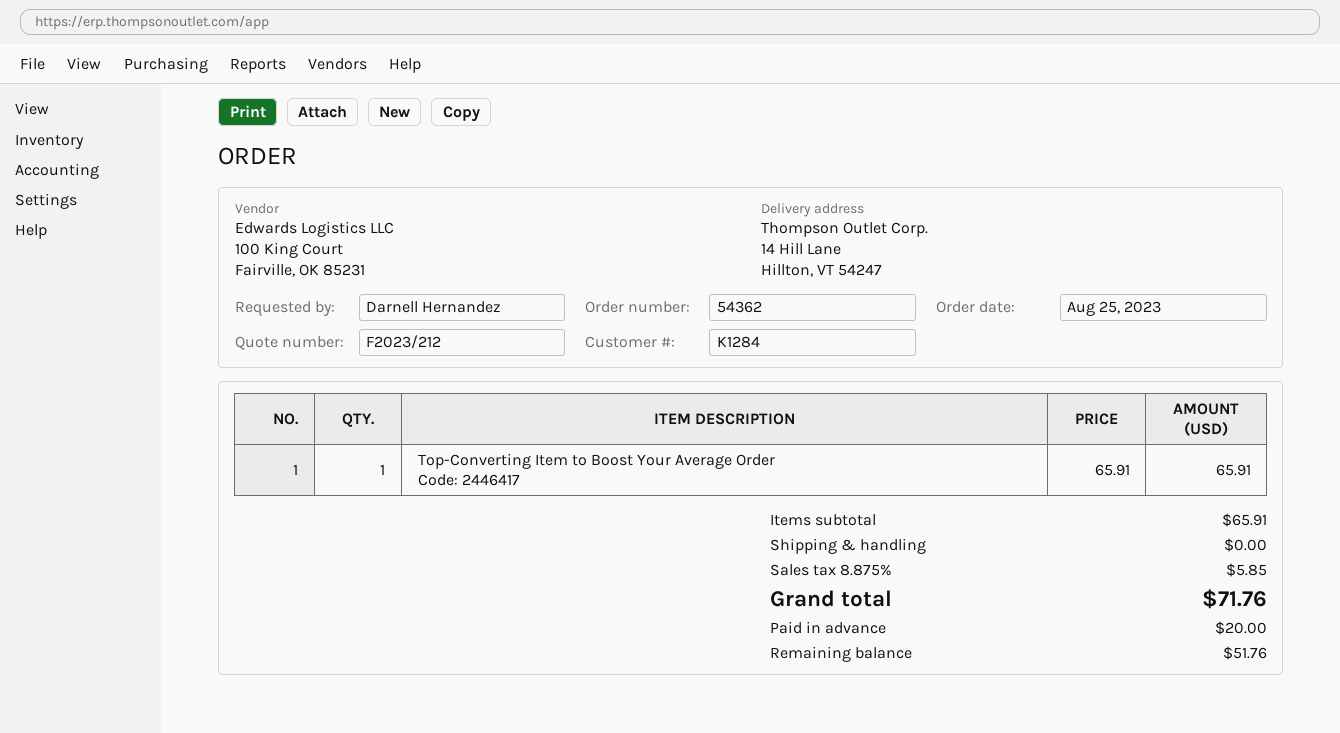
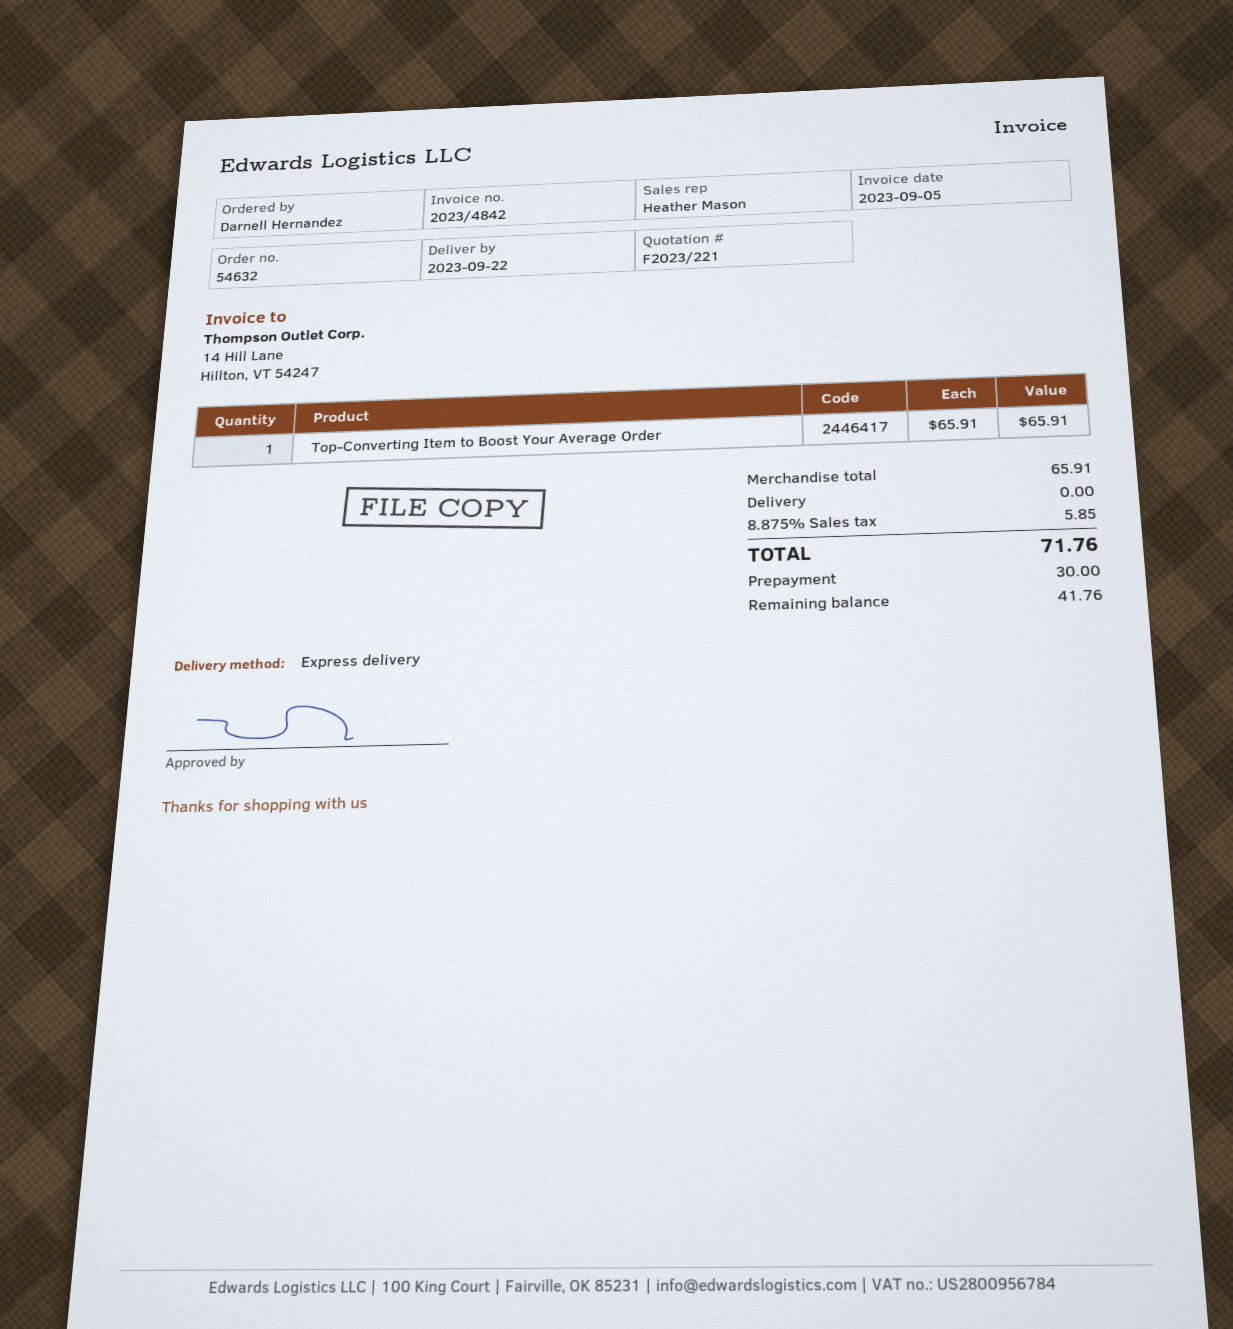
quote number: F2023/212 -> F2023/221
order number: 54362 -> 54632
deposit: 20.00 -> 30.00
balance: 51.76 -> 41.76

